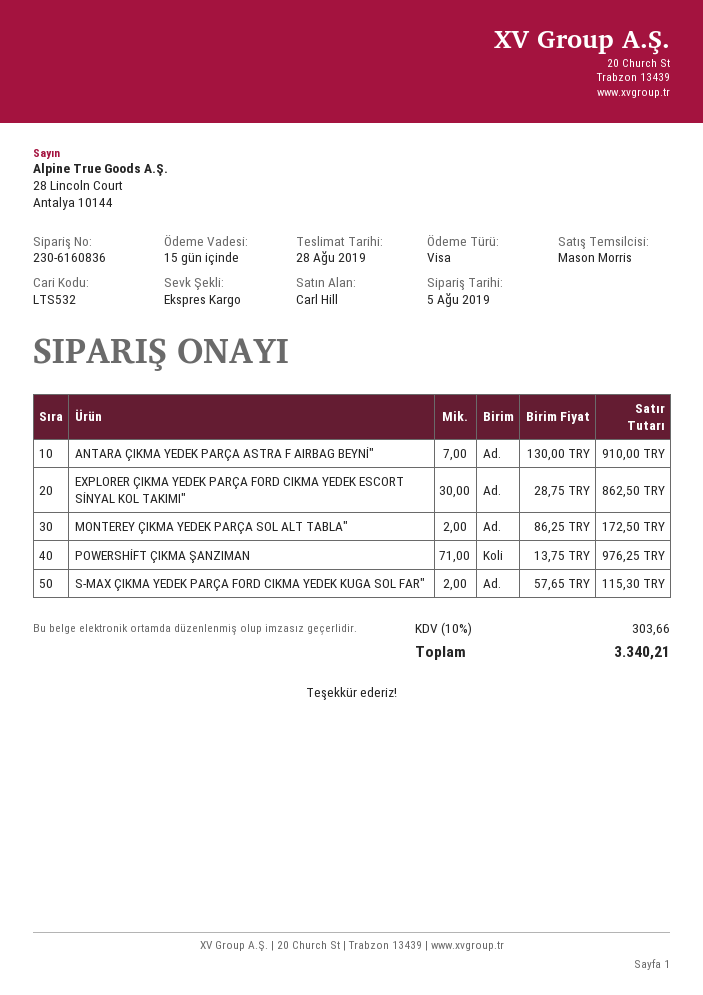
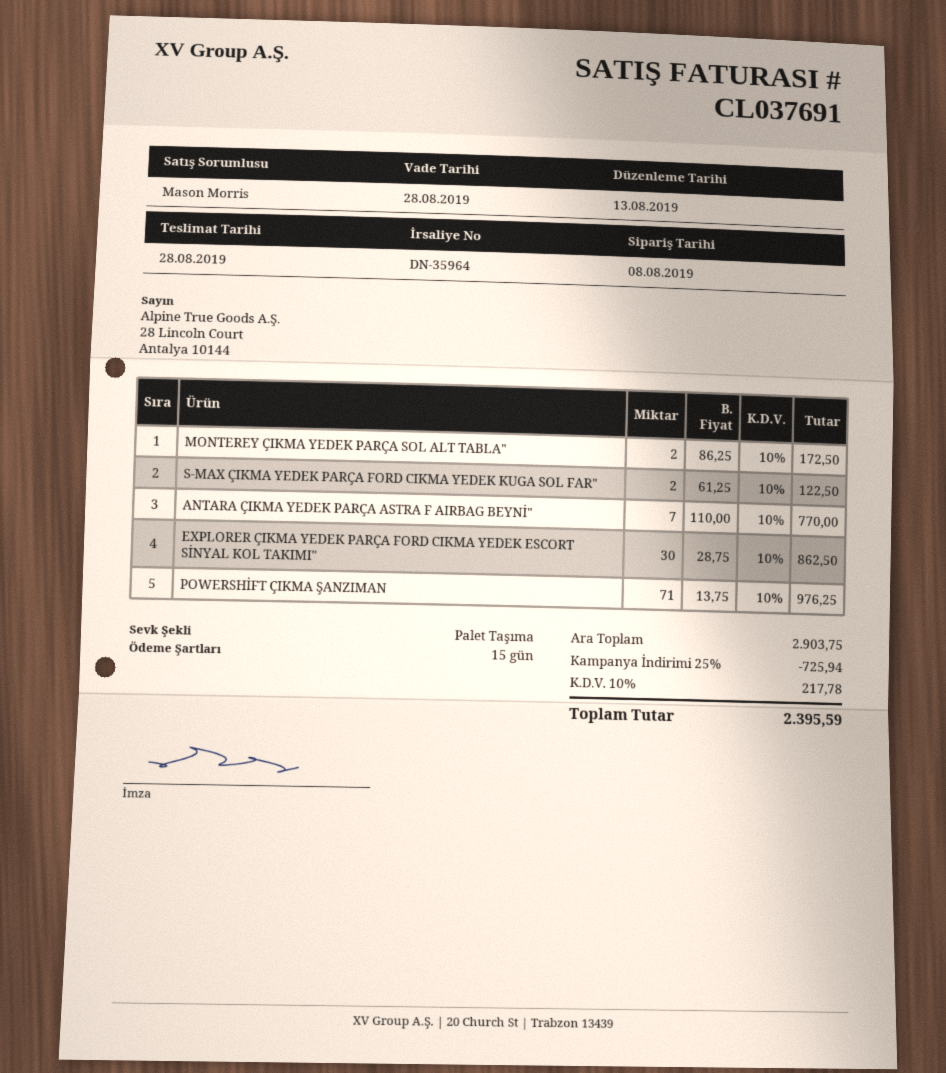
order date: 2019-08-05 -> 2019-08-08
shipping method: express -> pallet freight
ANTARA ÇIKMA YEDEK PARÇA ASTRA F AIRBAG BEYNİ": 7 x 130.00 = 910.00 -> 7 x 110.00 = 770.00
S-MAX ÇIKMA YEDEK PARÇA FORD CIKMA YEDEK KUGA SOL FAR": 2 x 57.65 = 115.30 -> 2 x 61.25 = 122.50
discount: none -> 25% = 725.94
tax: 10% = 303.66 -> 10% = 217.78
total: 3340.21 -> 2395.59

